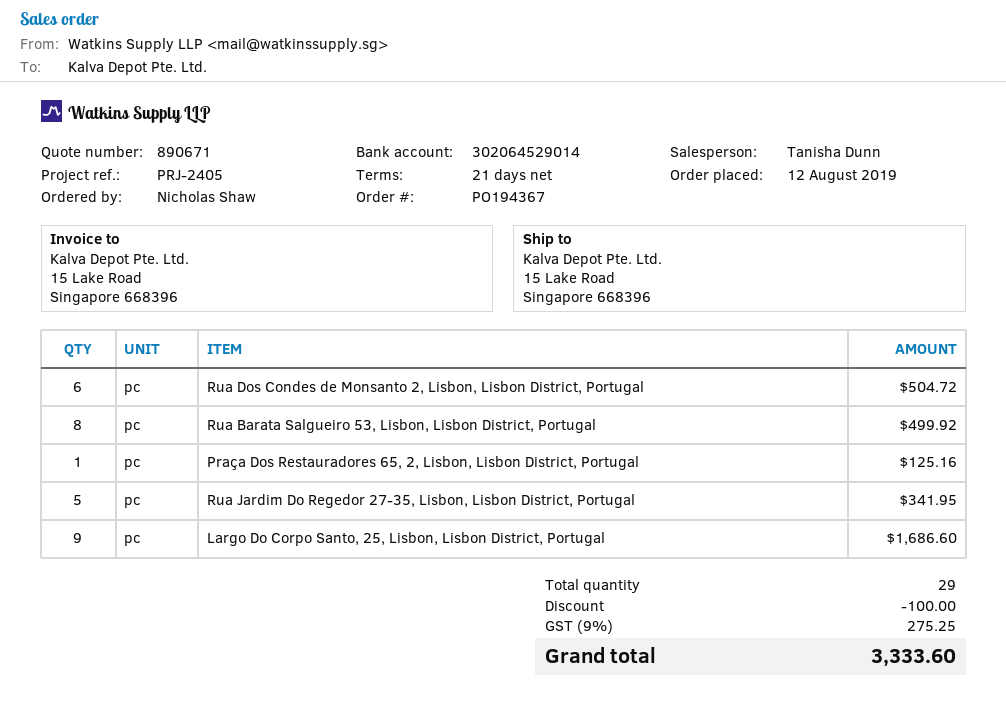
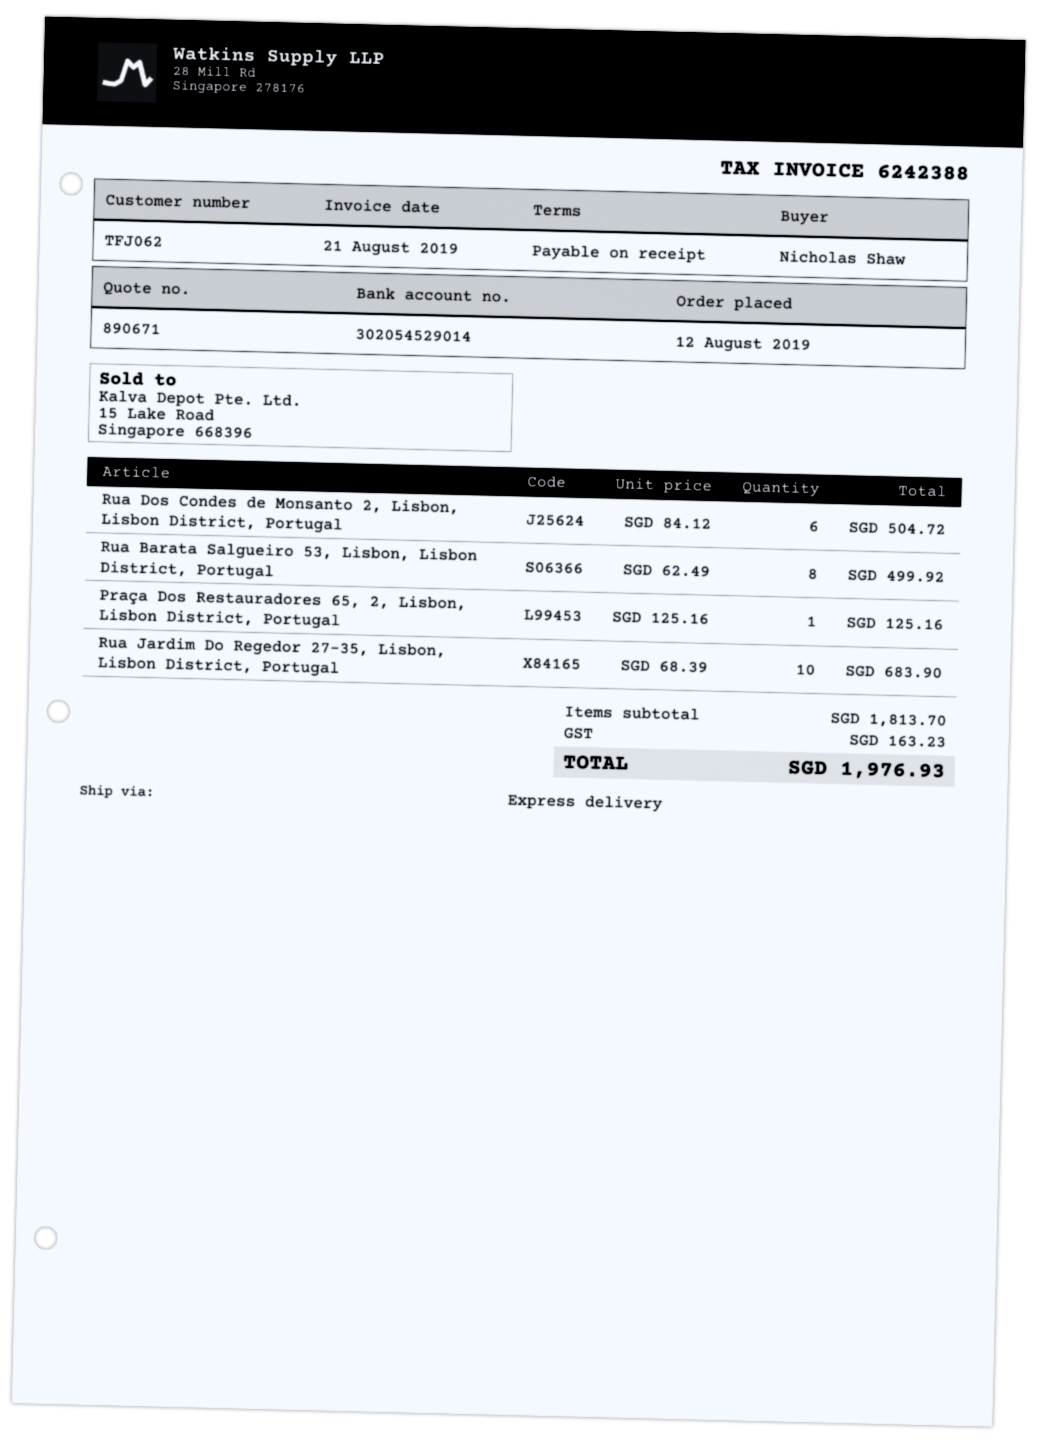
payment terms: 21 days -> on receipt
bank account: 302064529014 -> 302054529014
Rua Jardim Do Regedor 27-35, Lisbon, Lisbon District, Portugal: 5 for 341.95 -> 10 for 683.90
Largo Do Corpo Santo, 25, Lisbon, Lisbon District, Portugal: 9 for 1686.60 -> none
discount: 100.00 -> none
tax: 275.25 -> 163.23
total: 3333.60 -> 1976.93

